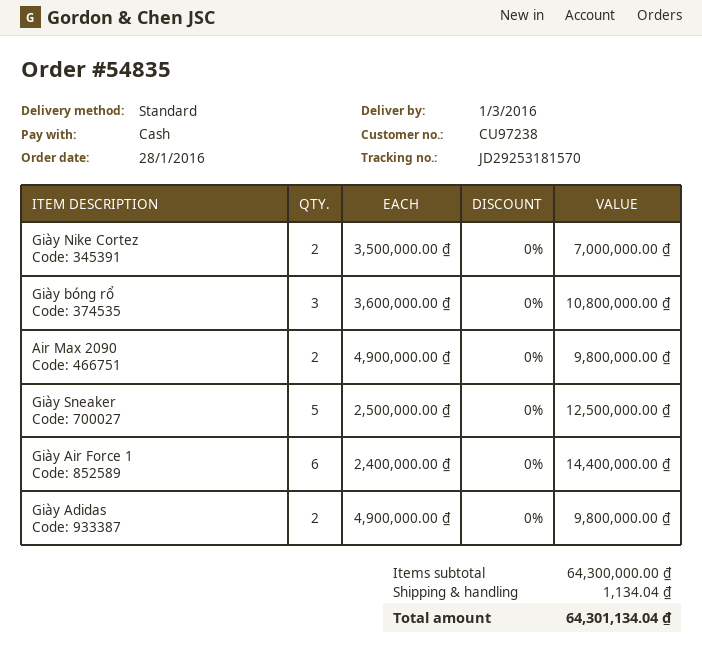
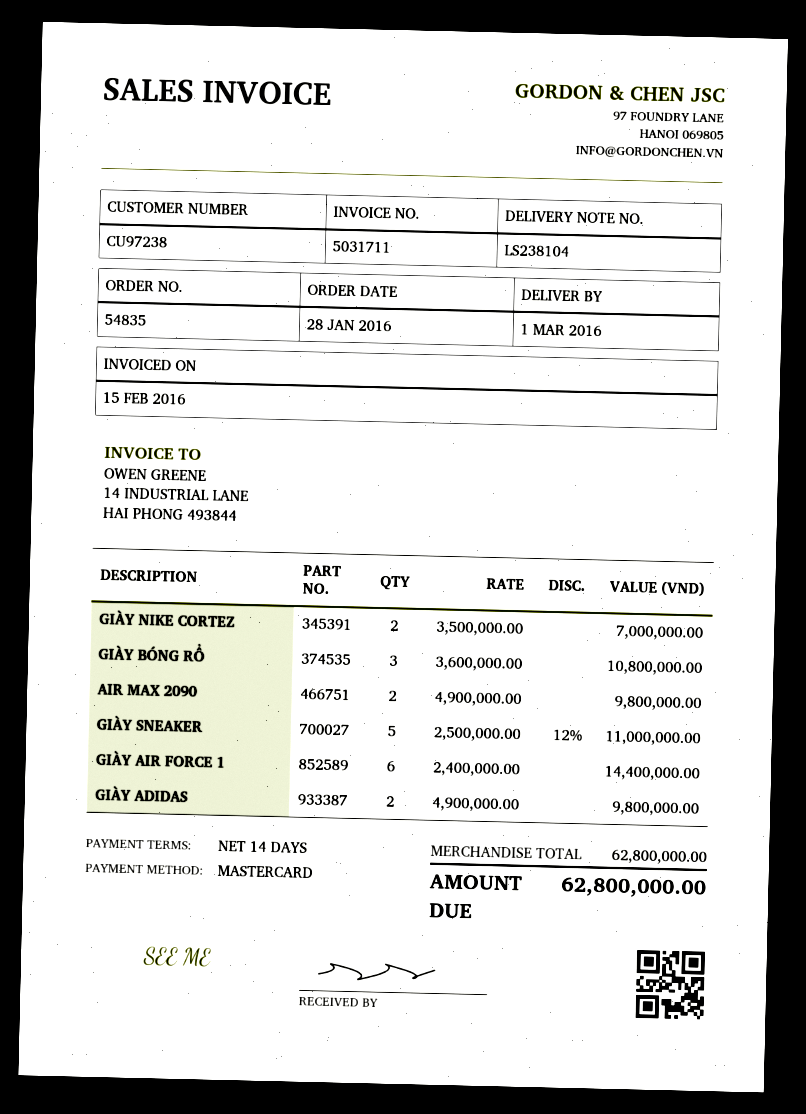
payment method: cash -> Mastercard
Giày Sneaker: 5 x 2500000.00 = 12500000.00 -> 5 x 2500000.00 - 12% = 11000000.00
subtotal: 64300000.00 -> 62800000.00
shipping: 1134.04 -> none
total: 64301134.04 -> 62800000.00

